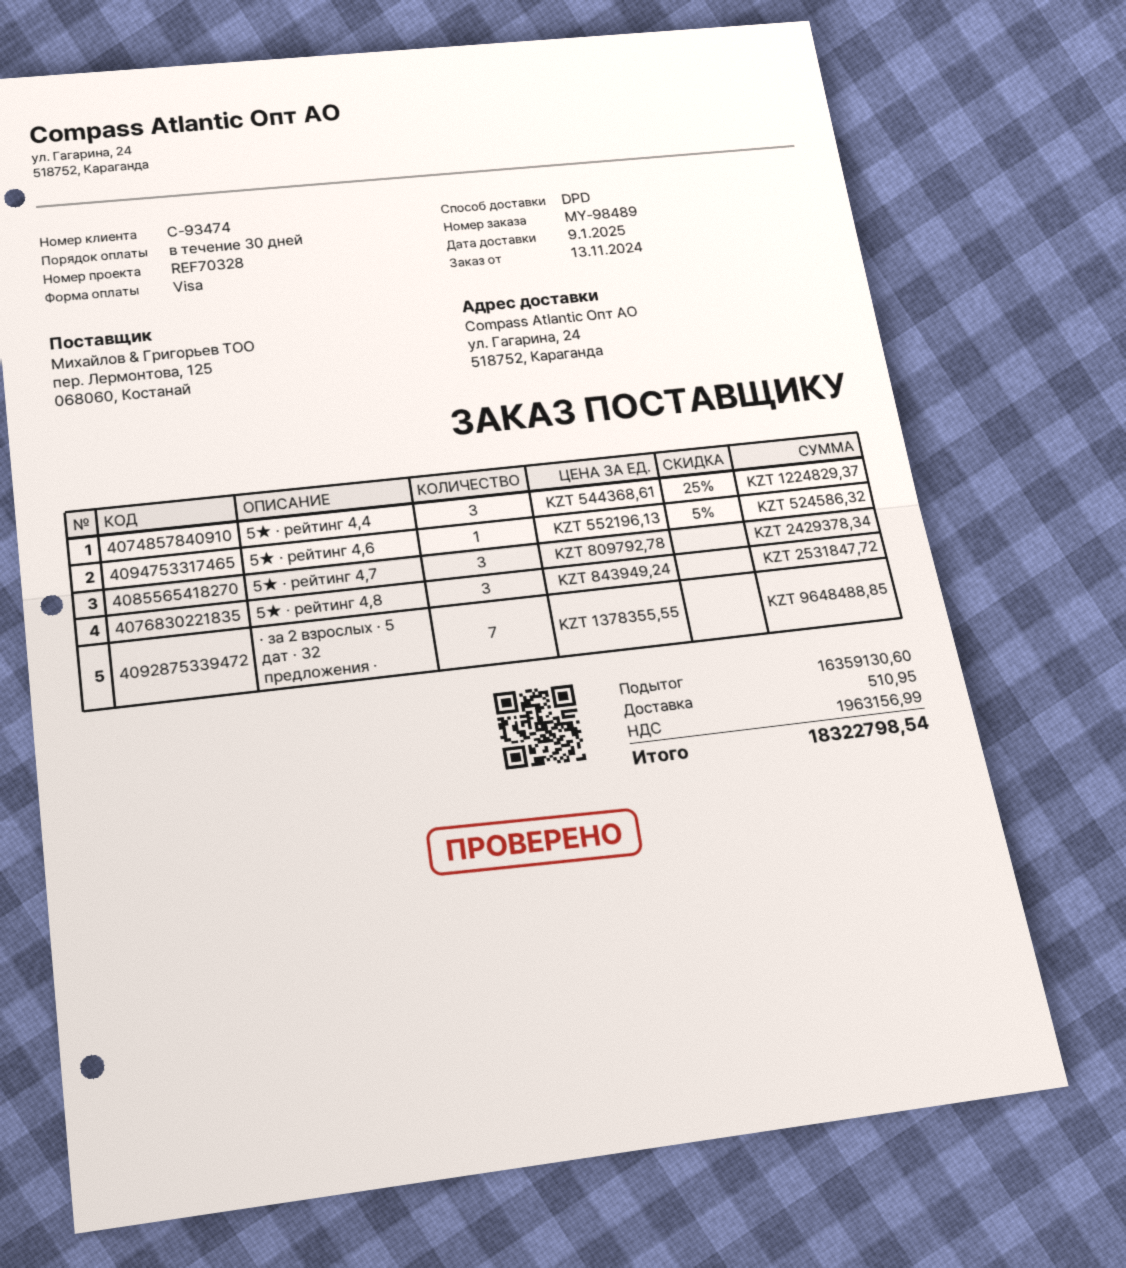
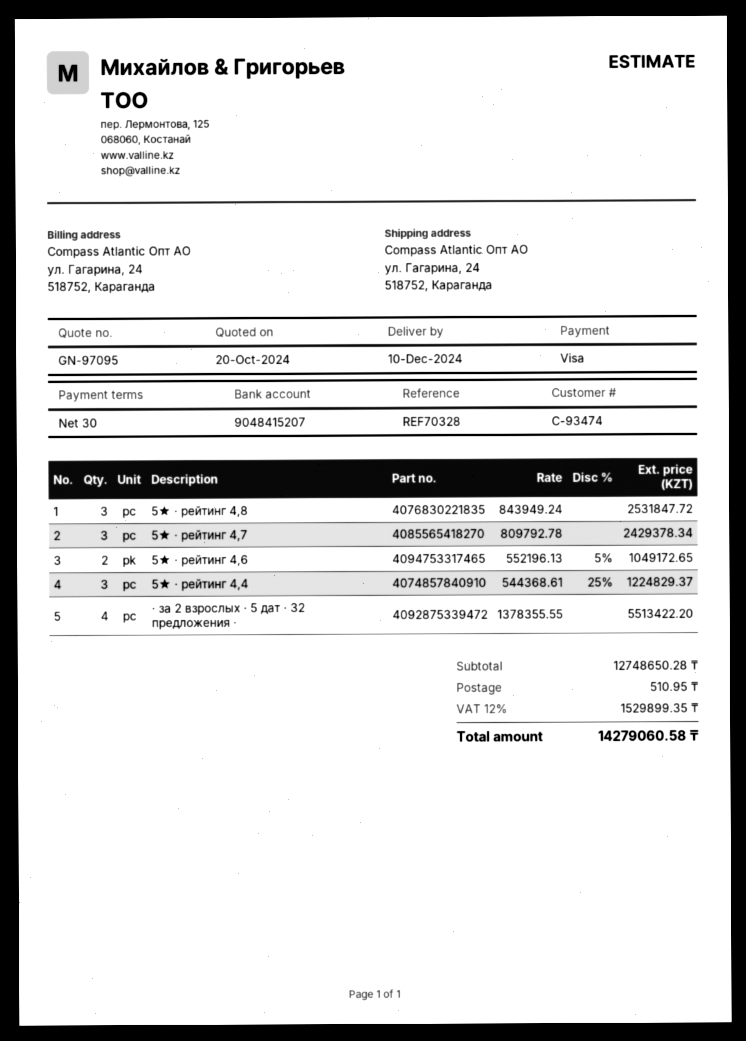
delivery date: 2025-01-09 -> 2024-12-10
5★ · рейтинг 4,6: 1 x 552196.13 - 5% = 524586.32 -> 2 x 552196.13 - 5% = 1049172.65
· за 2 взрослых · 5 дат · 32 предложения ·: 7 x 1378355.55 = 9648488.85 -> 4 x 1378355.55 = 5513422.20
subtotal: 16359130.60 -> 12748650.28
tax: 1963156.99 -> 1529899.35
total: 18322798.54 -> 14279060.58

